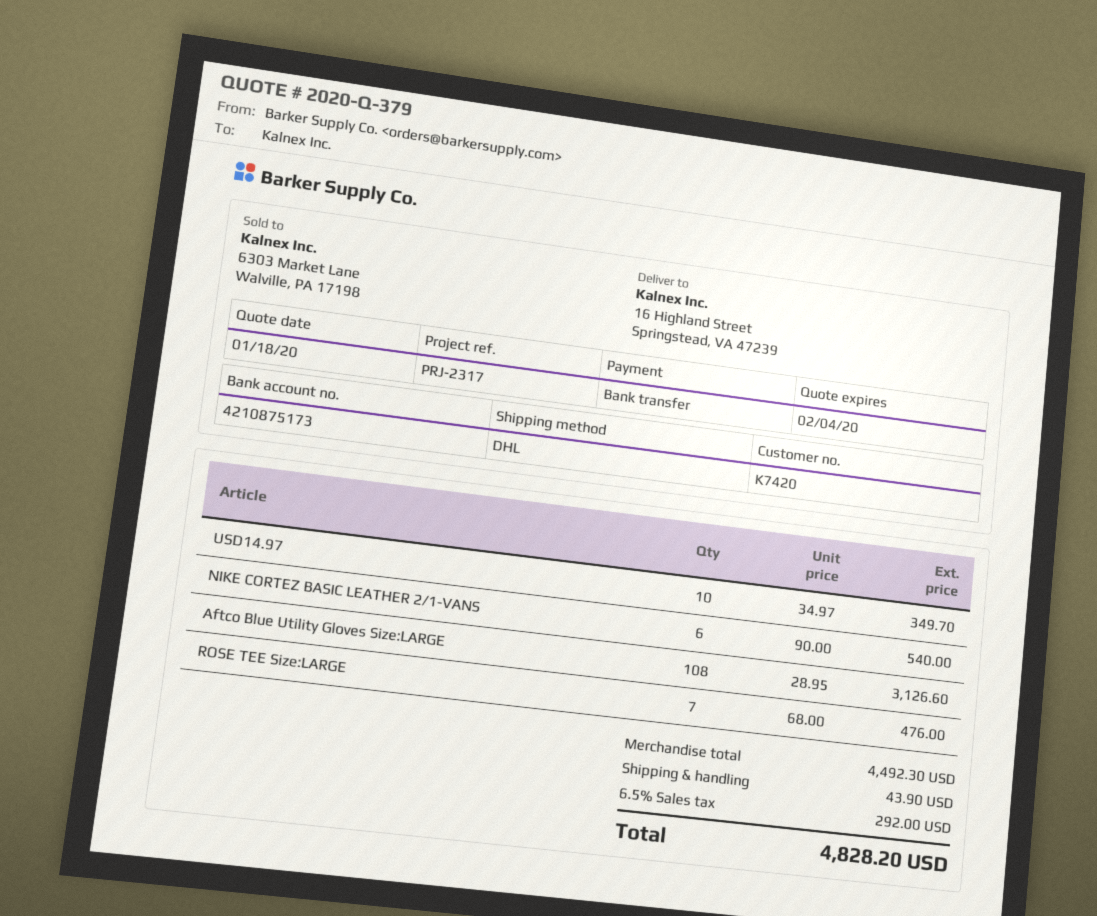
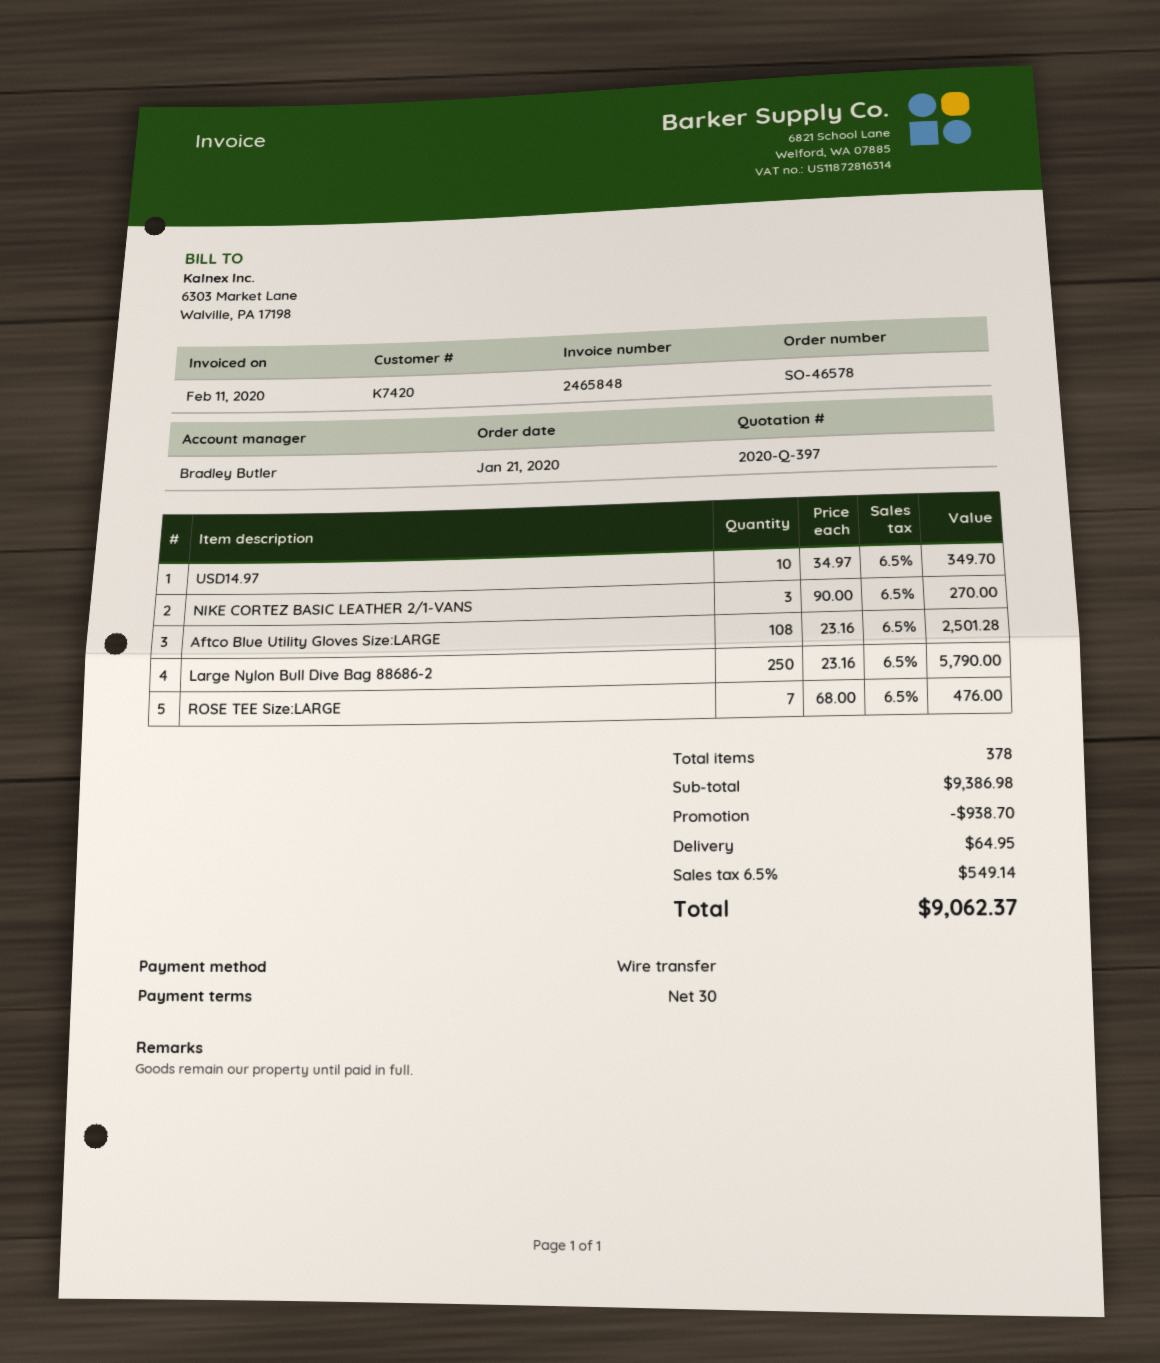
quote number: 2020-Q-379 -> 2020-Q-397
NIKE CORTEZ BASIC LEATHER 2/1-VANS: 6 x 90.00 = 540.00 -> 3 x 90.00 = 270.00
Aftco Blue Utility Gloves Size:LARGE: 108 x 28.95 = 3126.60 -> 108 x 23.16 = 2501.28
Large Nylon Bull Dive Bag 88686-2: none -> 250 x 23.16 = 5790.00
subtotal: 4492.30 -> 9386.98
discount: none -> 938.70
shipping: 43.90 -> 64.95
tax: 6.5% = 292.00 -> 6.5% = 549.14
total: 4828.20 -> 9062.37

